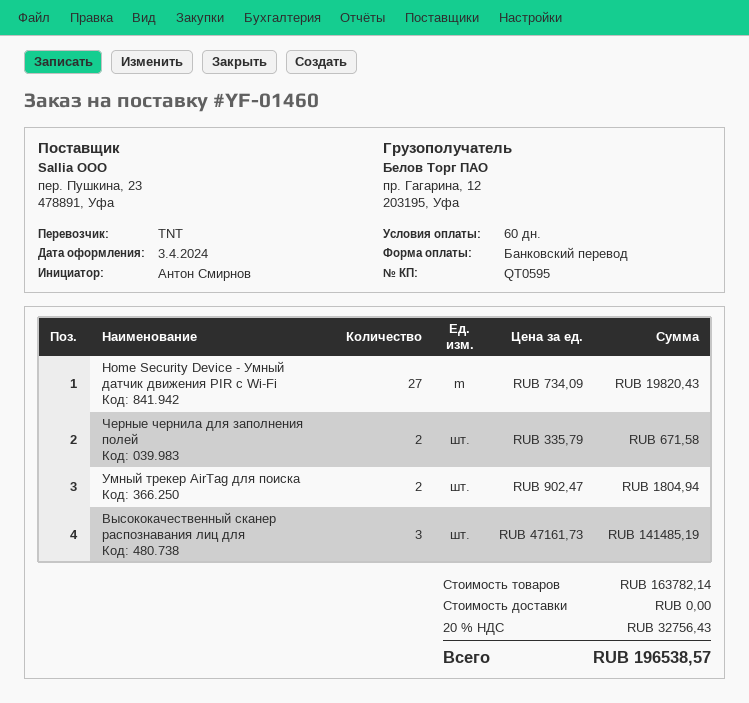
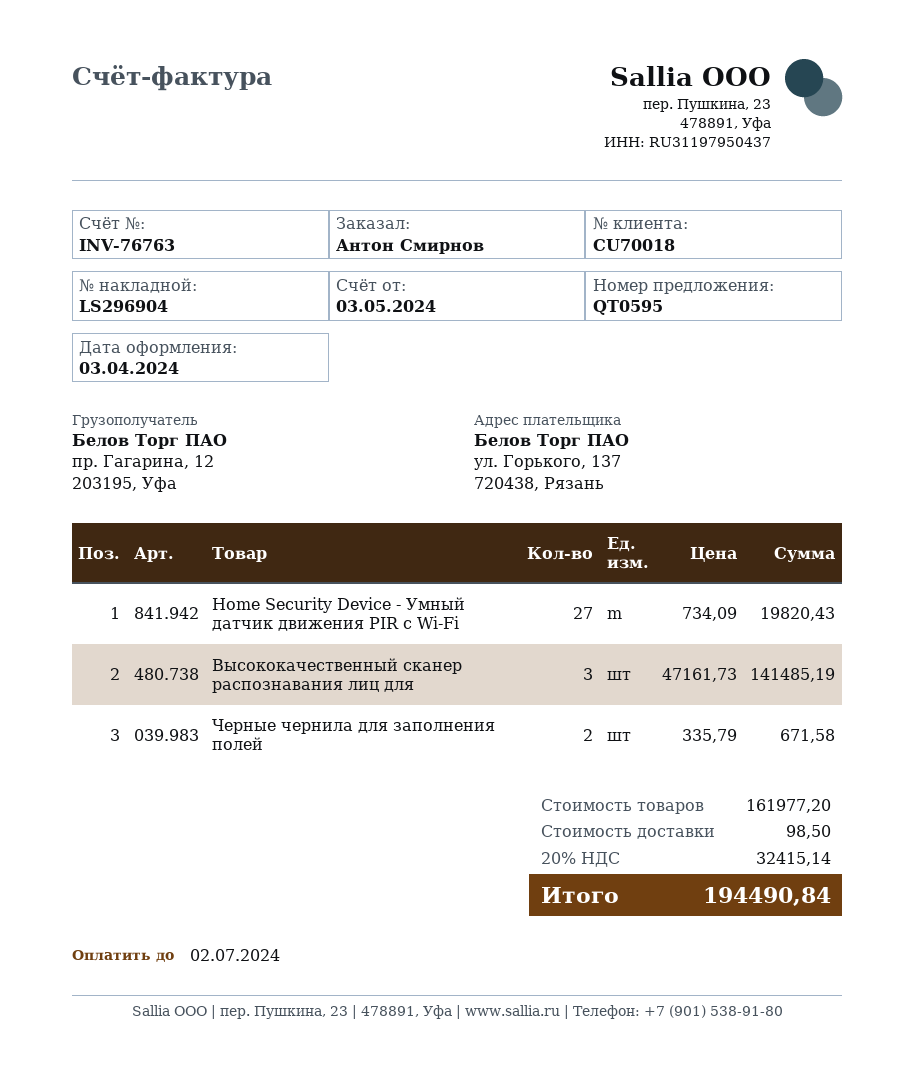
Умный трекер AirTag для поиска: 2 x 902.47 = 1804.94 -> none
subtotal: 163782.14 -> 161977.20
shipping: 0.00 -> 98.50
tax: 20% = 32756.43 -> 20% = 32415.14
total: 196538.57 -> 194490.84

